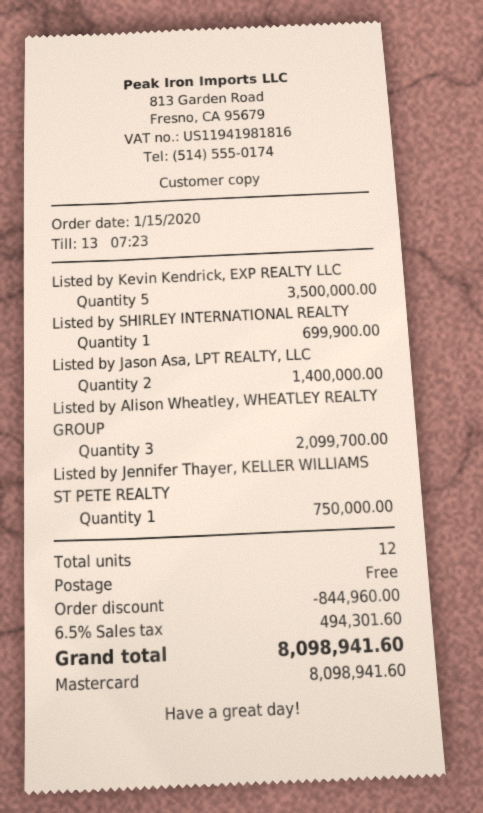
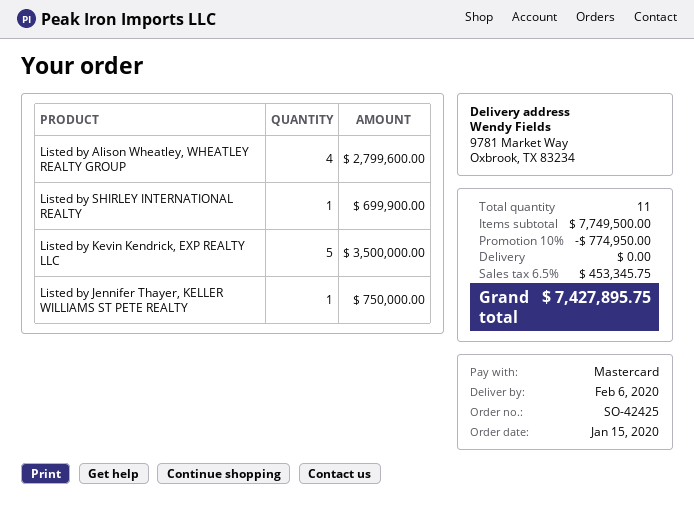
Listed by Jason Asa, LPT REALTY, LLC: 2 for 1400000.00 -> none
Listed by Alison Wheatley, WHEATLEY REALTY GROUP: 3 for 2099700.00 -> 4 for 2799600.00
total quantity: 12 -> 11
discount: 844960.00 -> 774950.00
tax: 6.5% = 494301.60 -> 6.5% = 453345.75
total: 8098941.60 -> 7427895.75

